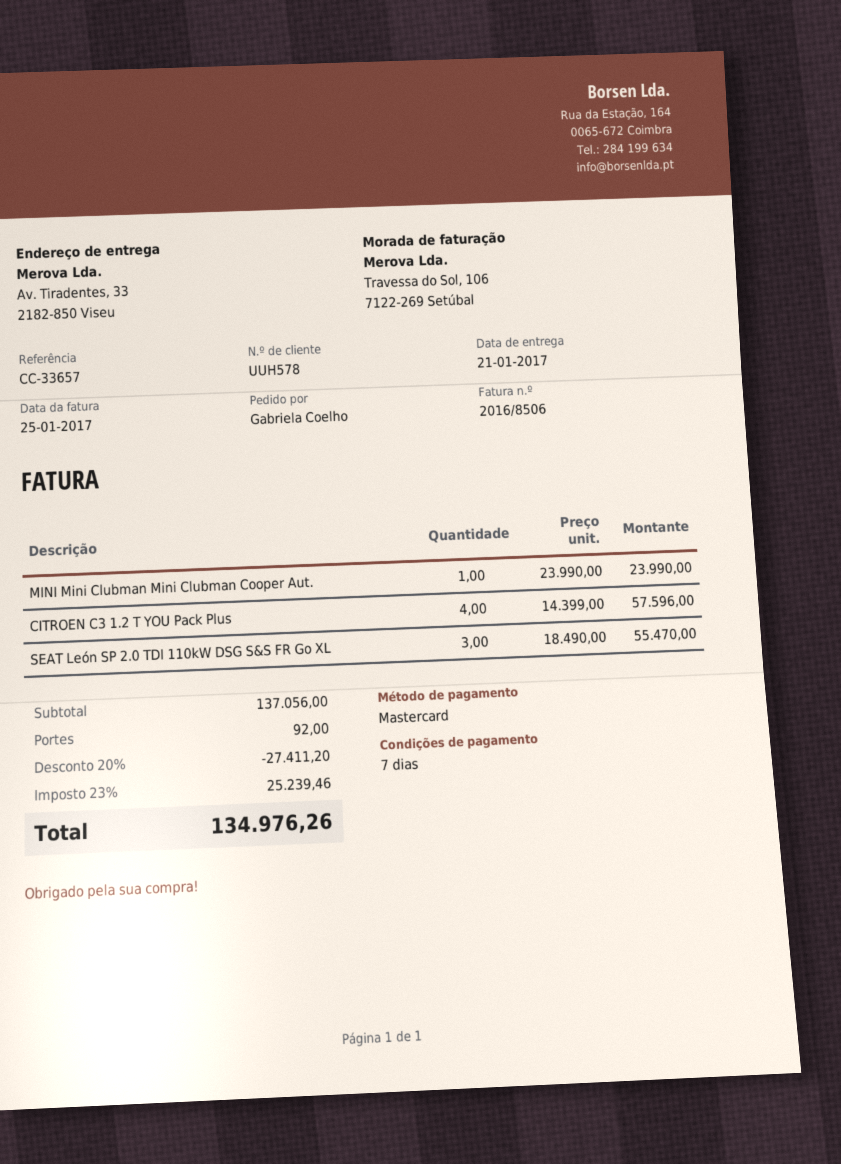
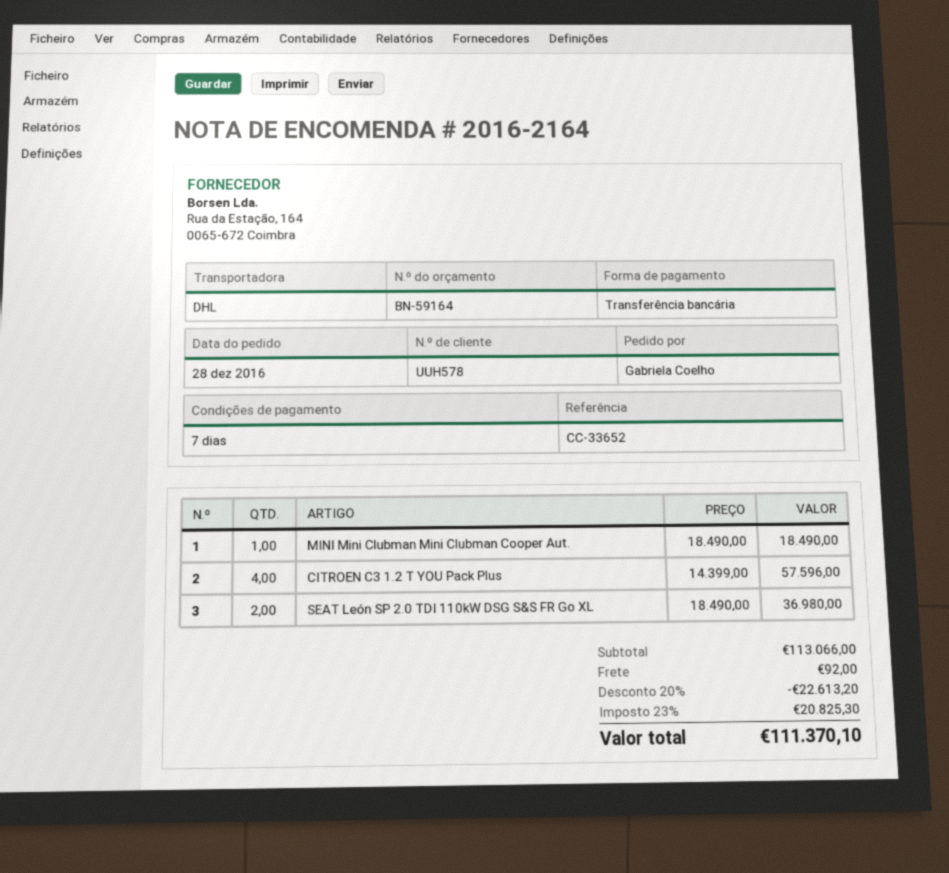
reference: CC-33657 -> CC-33652
payment method: Mastercard -> bank transfer
MINI Mini Clubman Mini Clubman Cooper Aut.: 1 x 23990.00 = 23990.00 -> 1 x 18490.00 = 18490.00
SEAT León SP 2.0 TDI 110kW DSG S&S FR Go XL: 3 x 18490.00 = 55470.00 -> 2 x 18490.00 = 36980.00
subtotal: 137056.00 -> 113066.00
discount: 20% = 27411.20 -> 20% = 22613.20
tax: 23% = 25239.46 -> 23% = 20825.30
total: 134976.26 -> 111370.10

